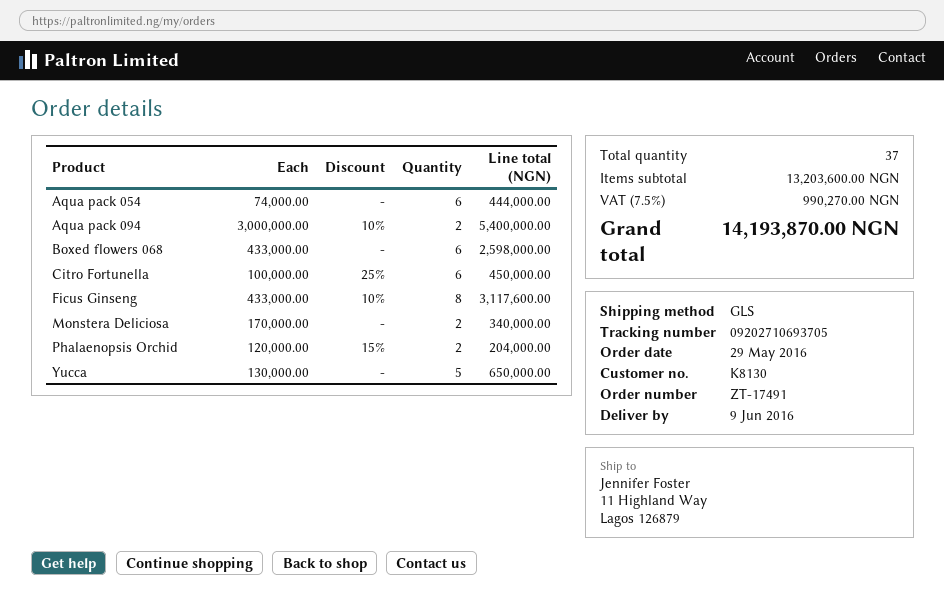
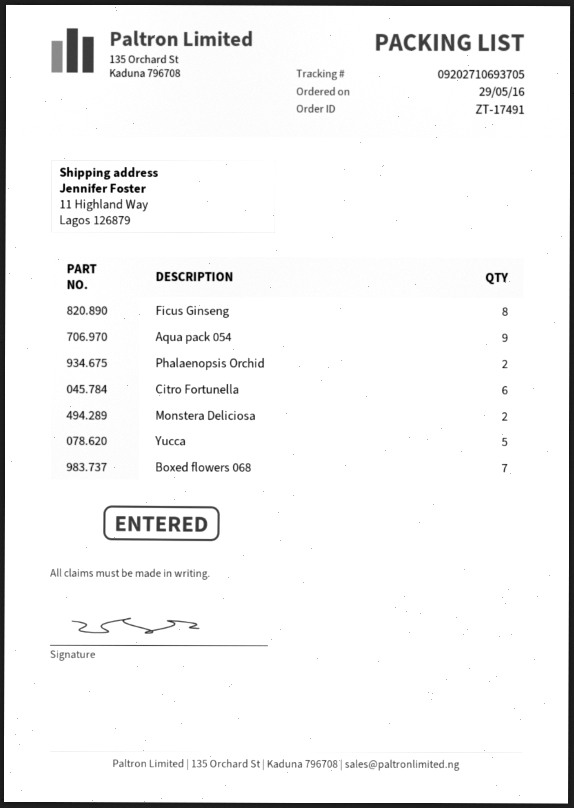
Aqua pack 054: 6 -> 9
Aqua pack 094: 2 -> none
Boxed flowers 068: 6 -> 7

